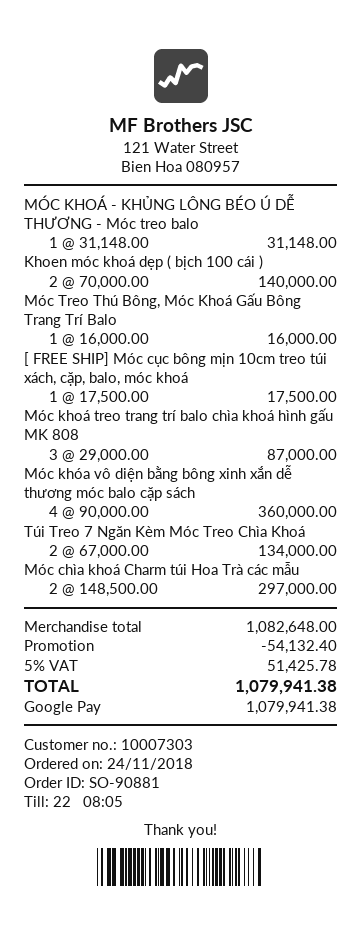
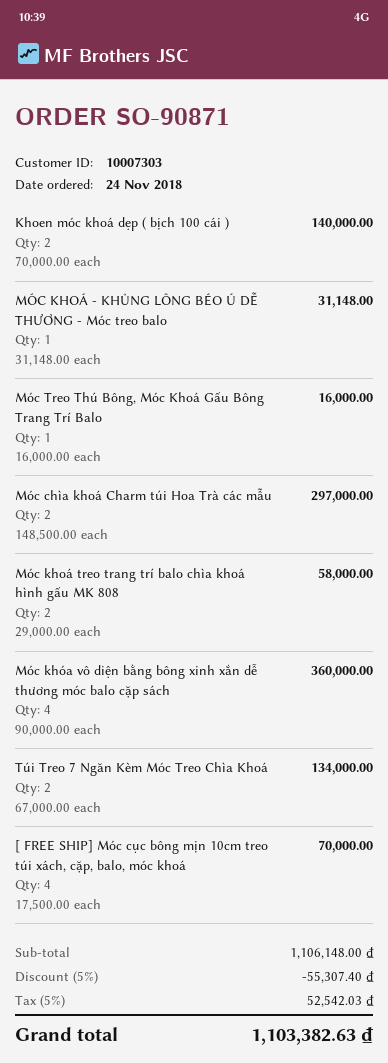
order number: SO-90881 -> SO-90871
[ FREE SHIP] Móc cục bông mịn 10cm treo túi xách, cặp, balo, móc khoá: 1 x 17500.00 = 17500.00 -> 4 x 17500.00 = 70000.00
Móc khoá treo trang trí balo chìa khoá hình gấu MK 808: 3 x 29000.00 = 87000.00 -> 2 x 29000.00 = 58000.00
subtotal: 1082648.00 -> 1106148.00
discount: 54132.40 -> 55307.40
tax: 5% = 51425.78 -> 5% = 52542.03
total: 1079941.38 -> 1103382.63

